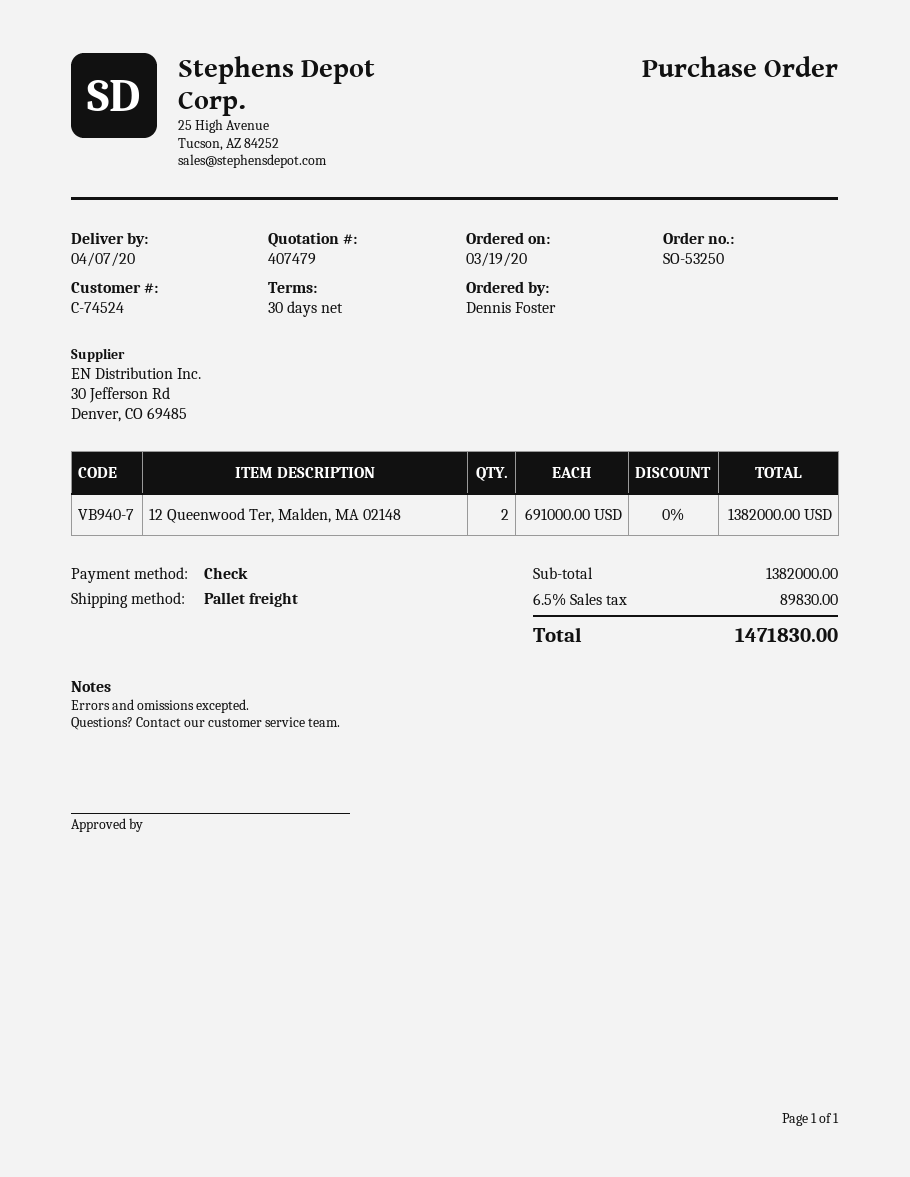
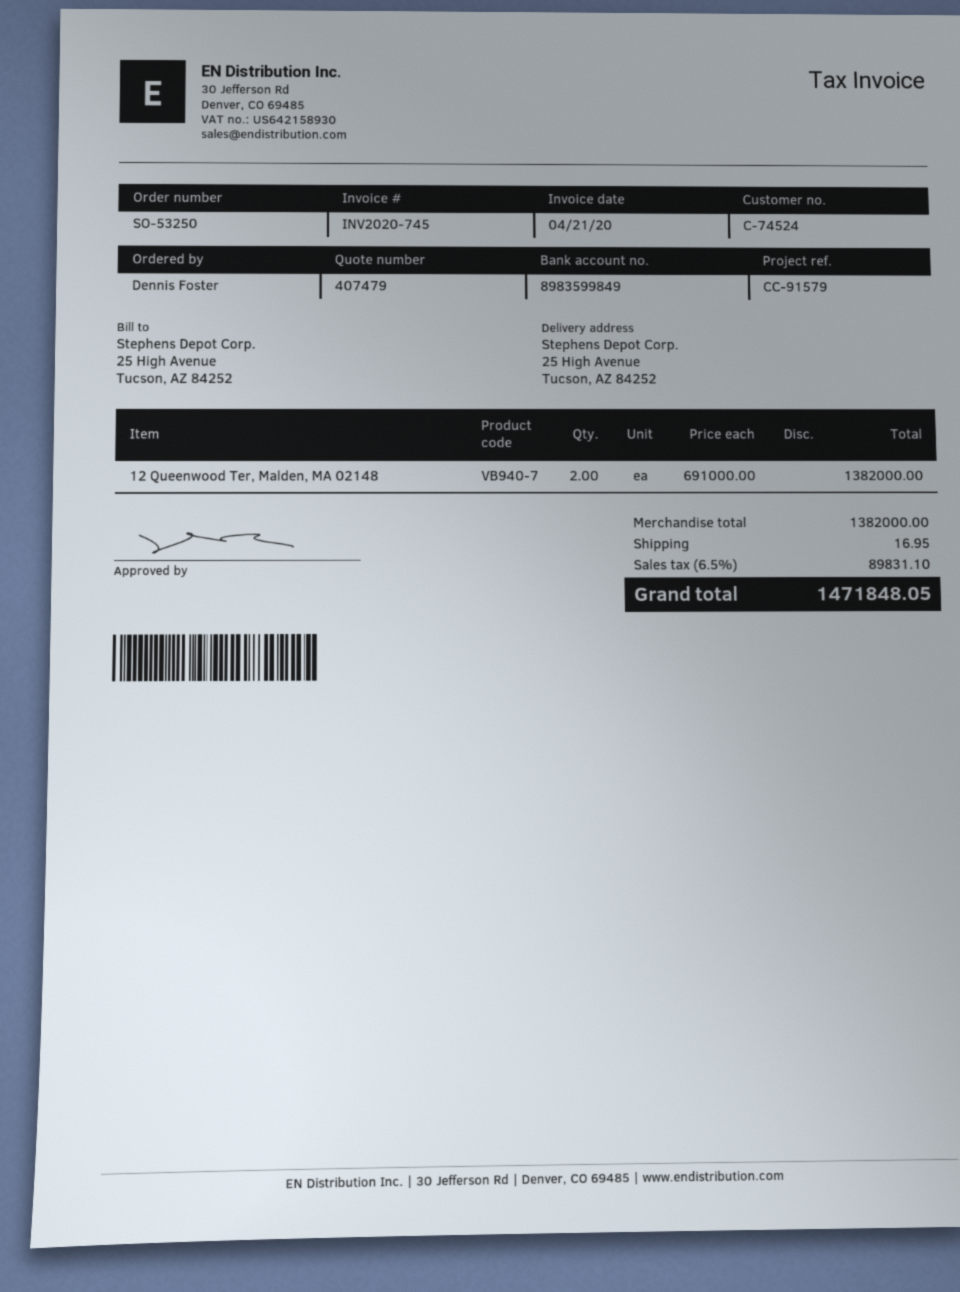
shipping: none -> 16.95
tax: 6.5% = 89830.00 -> 6.5% = 89831.10
total: 1471830.00 -> 1471848.05

